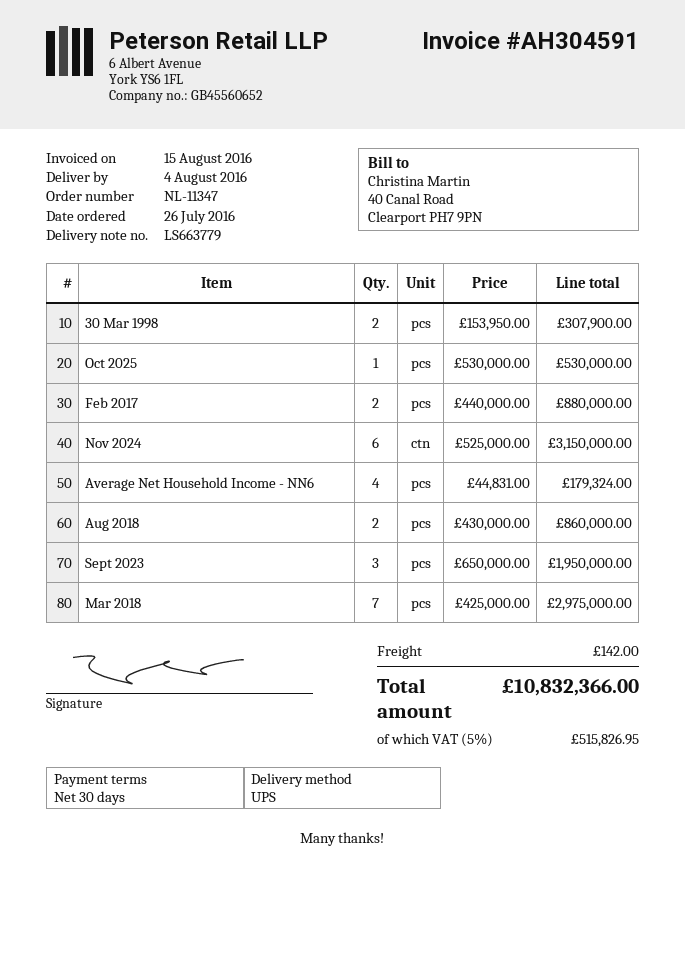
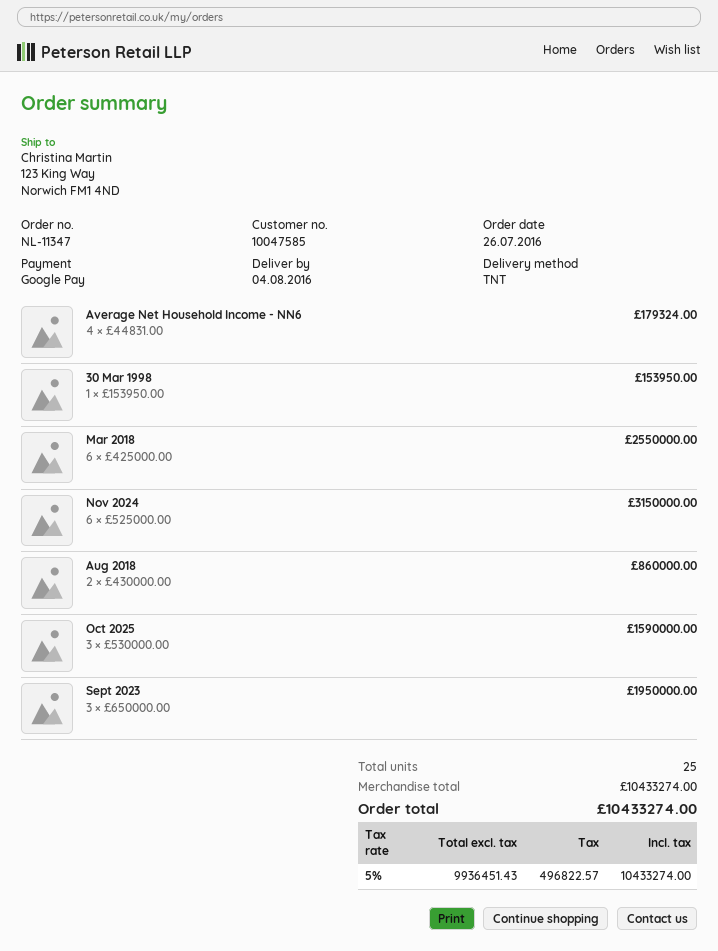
shipping method: UPS -> TNT
30 Mar 1998: 2 x 153950.00 = 307900.00 -> 1 x 153950.00 = 153950.00
Oct 2025: 1 x 530000.00 = 530000.00 -> 3 x 530000.00 = 1590000.00
Feb 2017: 2 x 440000.00 = 880000.00 -> none
Mar 2018: 7 x 425000.00 = 2975000.00 -> 6 x 425000.00 = 2550000.00
shipping: 142.00 -> none
tax: 5% = 515826.95 -> 5% = 496822.57
total: 10832366.00 -> 10433274.00

